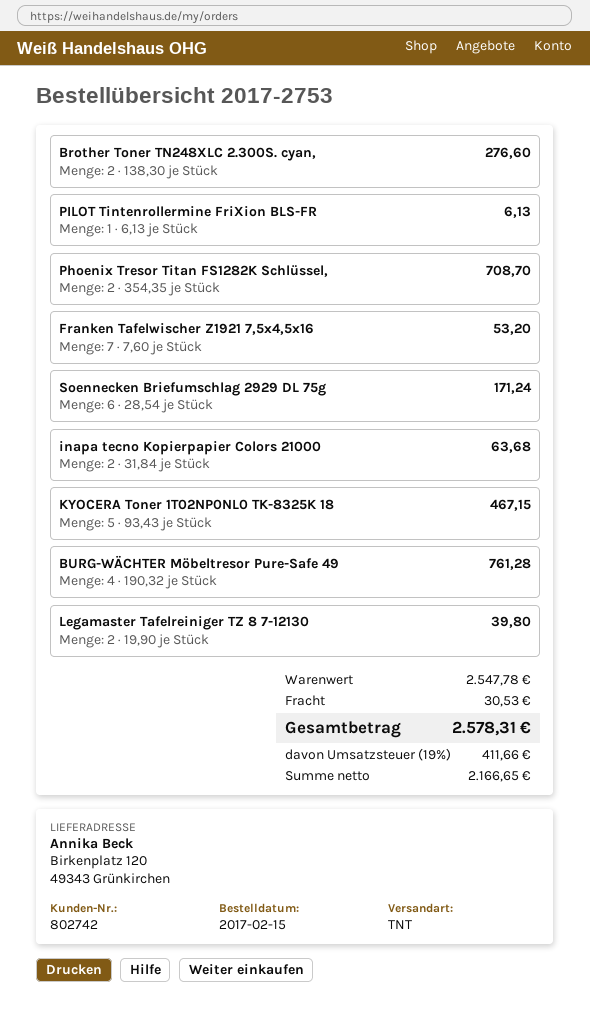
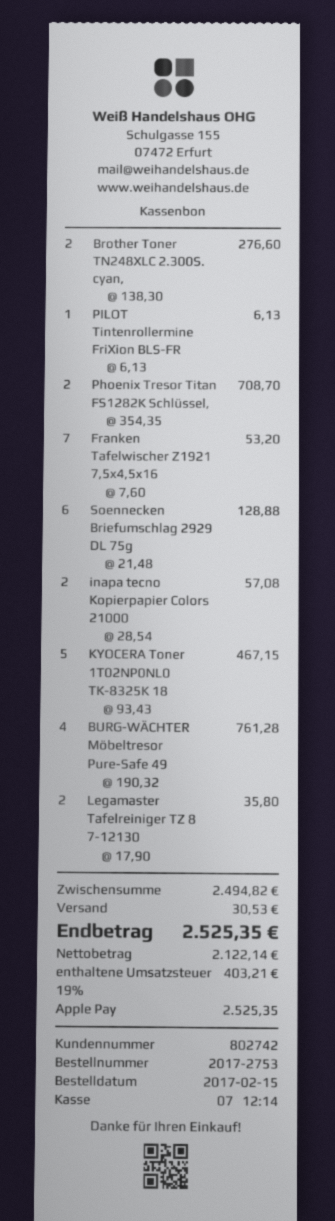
Soennecken Briefumschlag 2929 DL 75g: 6 x 28.54 = 171.24 -> 6 x 21.48 = 128.88
inapa tecno Kopierpapier Colors 21000: 2 x 31.84 = 63.68 -> 2 x 28.54 = 57.08
Legamaster Tafelreiniger TZ 8 7-12130: 2 x 19.90 = 39.80 -> 2 x 17.90 = 35.80
subtotal: 2547.78 -> 2494.82
net: 2166.65 -> 2122.14
tax: 19% = 411.66 -> 19% = 403.21
total: 2578.31 -> 2525.35

